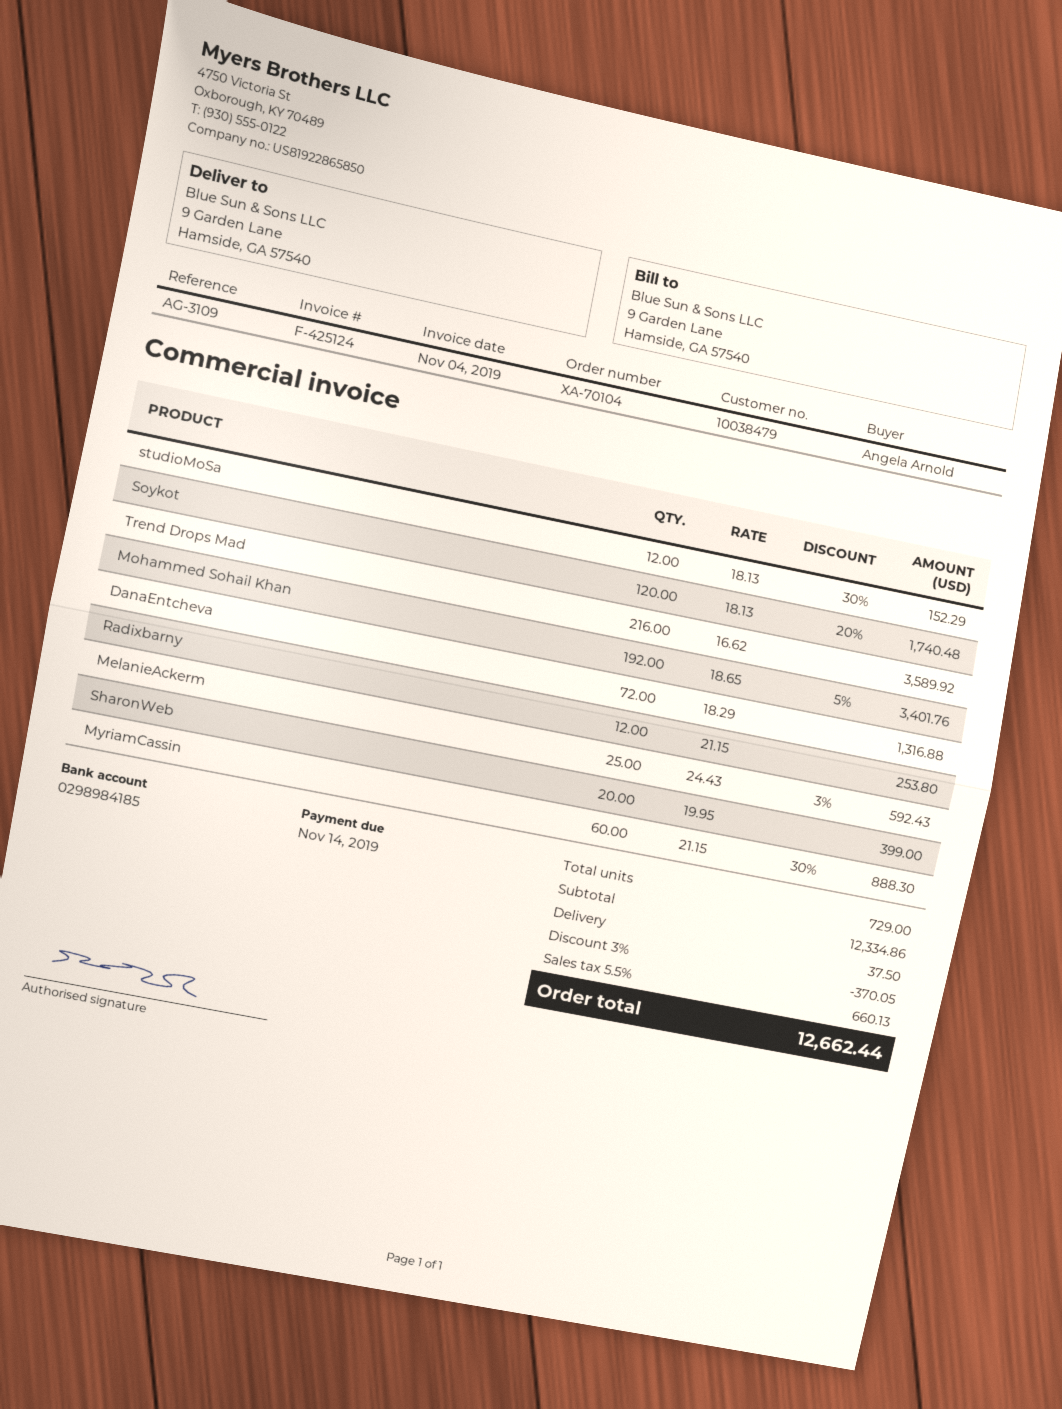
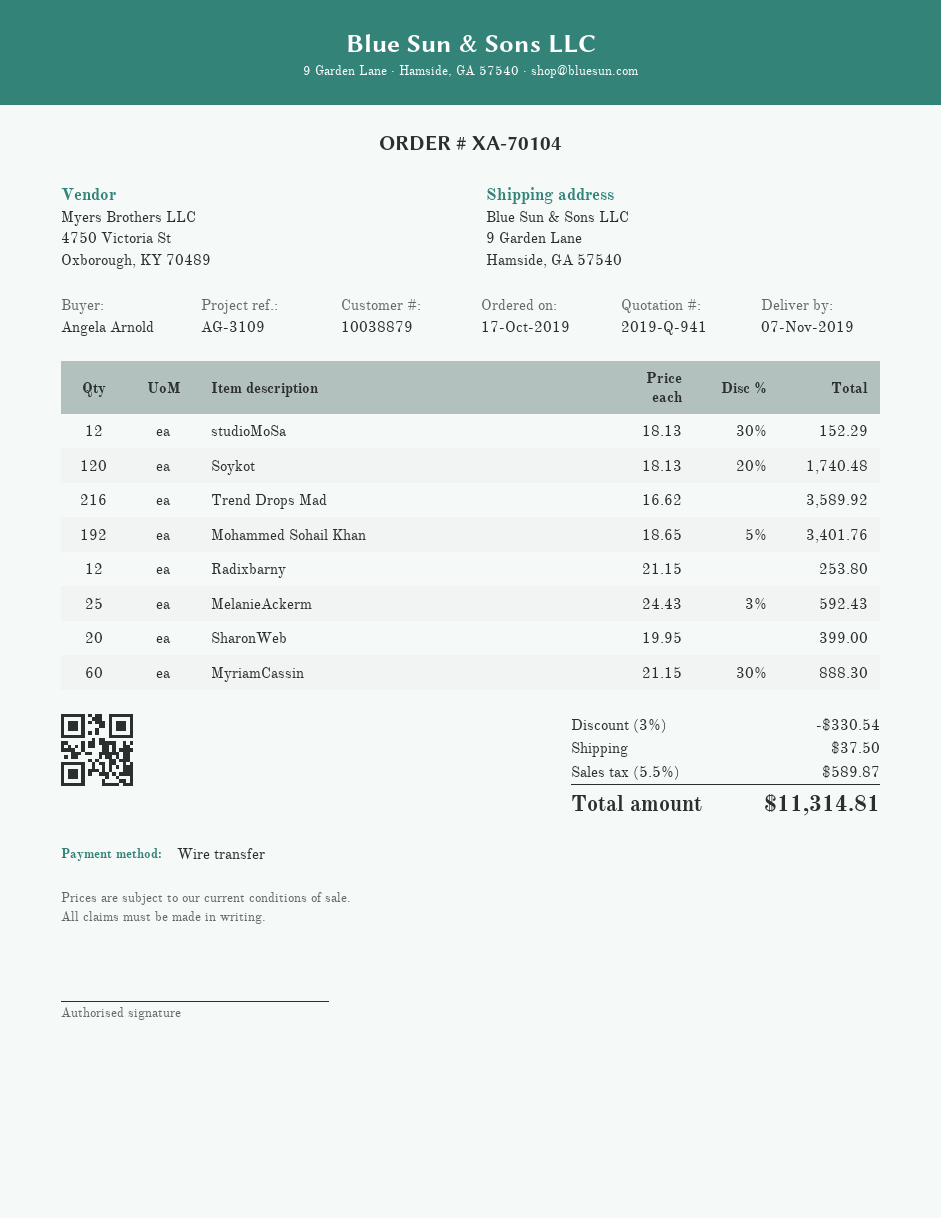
customer number: 10038479 -> 10038879
DanaEntcheva: 72 x 18.29 = 1316.88 -> none
discount: 3% = 370.05 -> 3% = 330.54
tax: 5.5% = 660.13 -> 5.5% = 589.87
total: 12662.44 -> 11314.81

